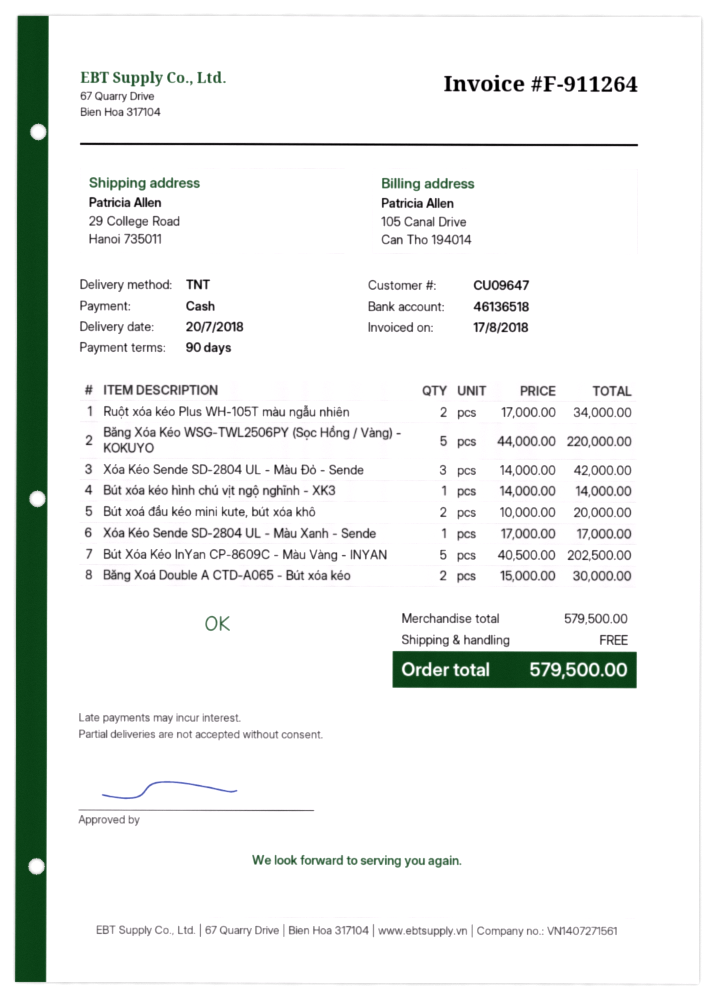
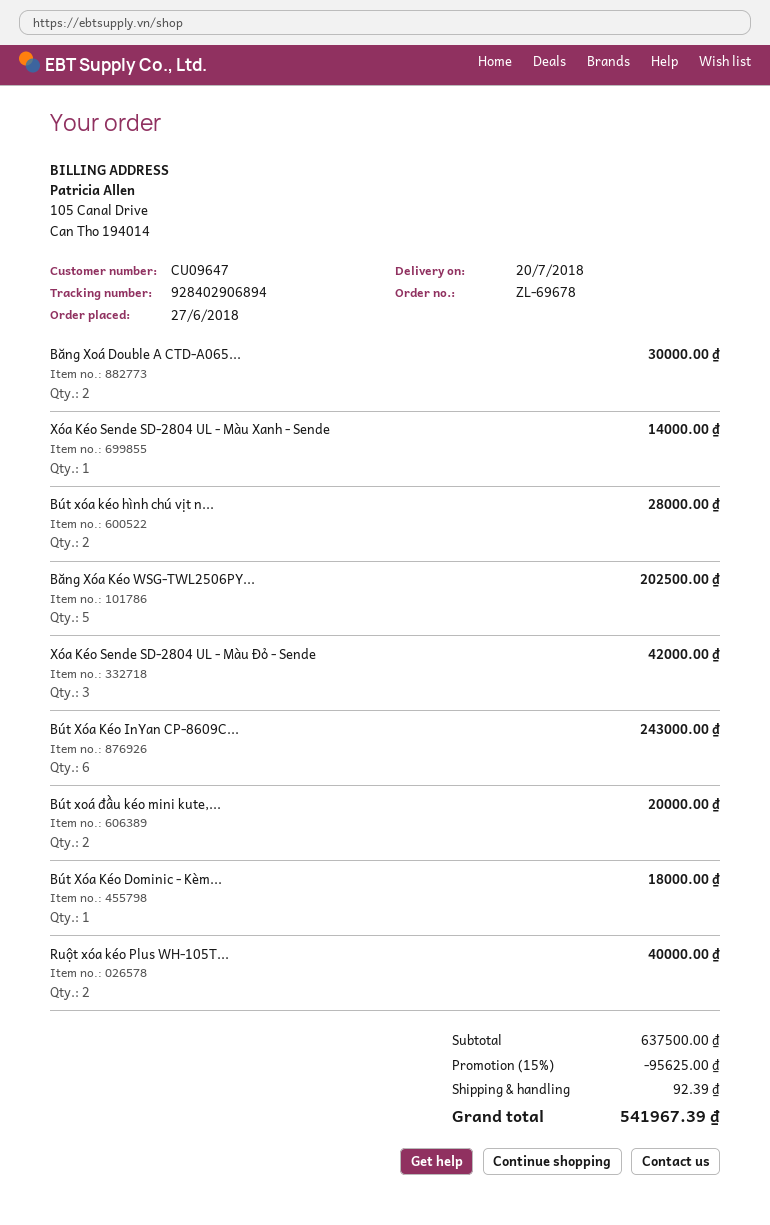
Ruột xóa kéo Plus WH-105T màu ngẫu nhiên: 2 for 34000.00 -> 2 for 40000.00
Băng Xóa Kéo WSG-TWL2506PY (Sọc Hồng / Vàng) - KOKUYO: 5 for 220000.00 -> 5 for 202500.00
Bút xóa kéo hình chú vịt ngộ nghĩnh - XK3: 1 for 14000.00 -> 2 for 28000.00
Xóa Kéo Sende SD-2804 UL - Màu Xanh - Sende: 1 for 17000.00 -> 1 for 14000.00
Bút Xóa Kéo InYan CP-8609C - Màu Vàng - INYAN: 5 for 202500.00 -> 6 for 243000.00
Bút Xóa Kéo Dominic - Kèm...: none -> 1 for 18000.00
subtotal: 579500.00 -> 637500.00
discount: none -> 15% = 95625.00
shipping: 0.00 -> 92.39
total: 579500.00 -> 541967.39

